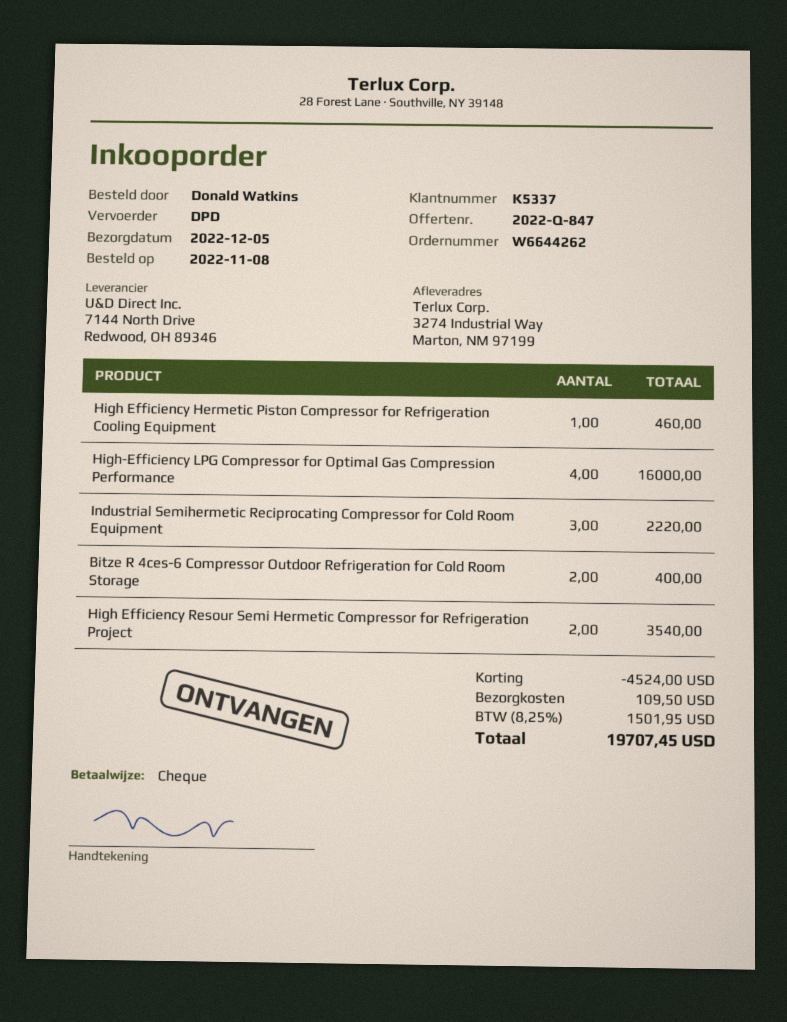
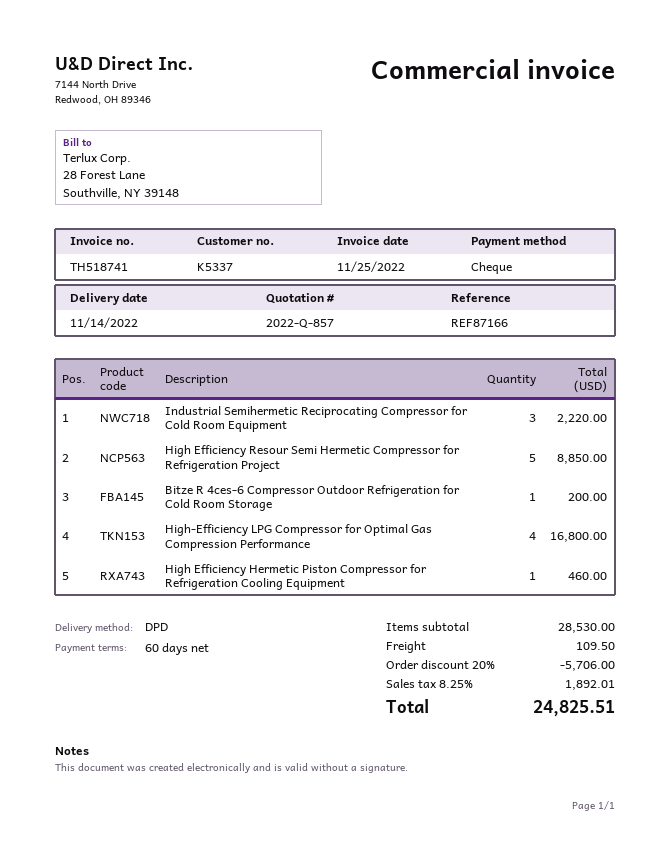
quote number: 2022-Q-847 -> 2022-Q-857
delivery date: 2022-12-05 -> 2022-11-14
High-Efficiency LPG Compressor for Optimal Gas Compression Performance: 4 for 16000.00 -> 4 for 16800.00
Bitze R 4ces-6 Compressor Outdoor Refrigeration for Cold Room Storage: 2 for 400.00 -> 1 for 200.00
High Efficiency Resour Semi Hermetic Compressor for Refrigeration Project: 2 for 3540.00 -> 5 for 8850.00
discount: 4524.00 -> 5706.00
tax: 8.25% = 1501.95 -> 8.25% = 1892.01
total: 19707.45 -> 24825.51

